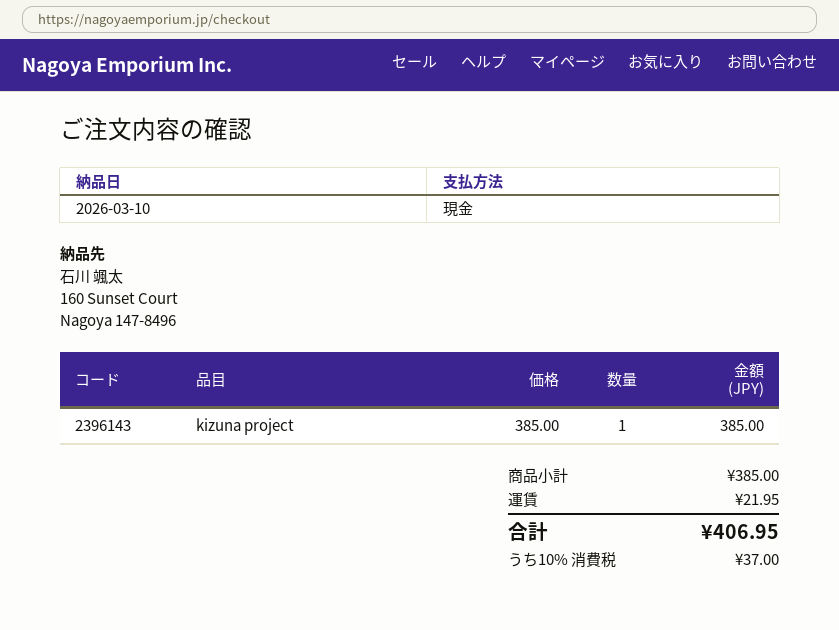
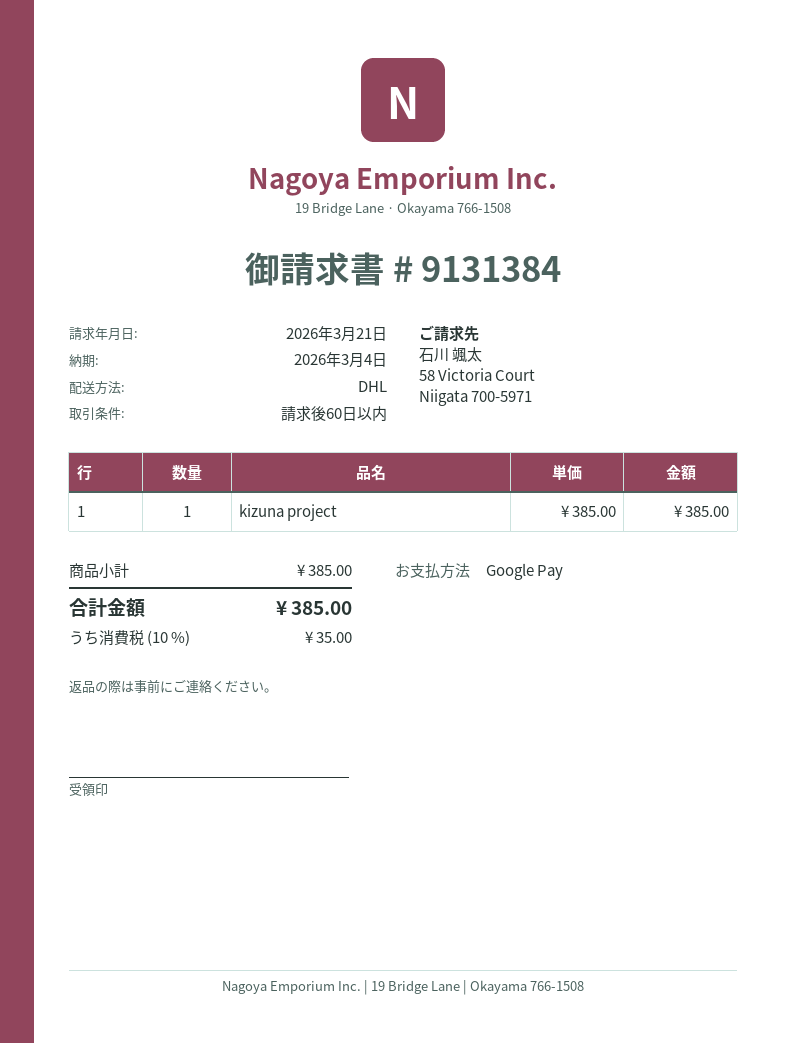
delivery date: 2026-03-10 -> 2026-03-04
payment method: cash -> Google Pay
shipping: 21.95 -> none
tax: 10% = 37.00 -> 10% = 35.00
total: 406.95 -> 385.00

